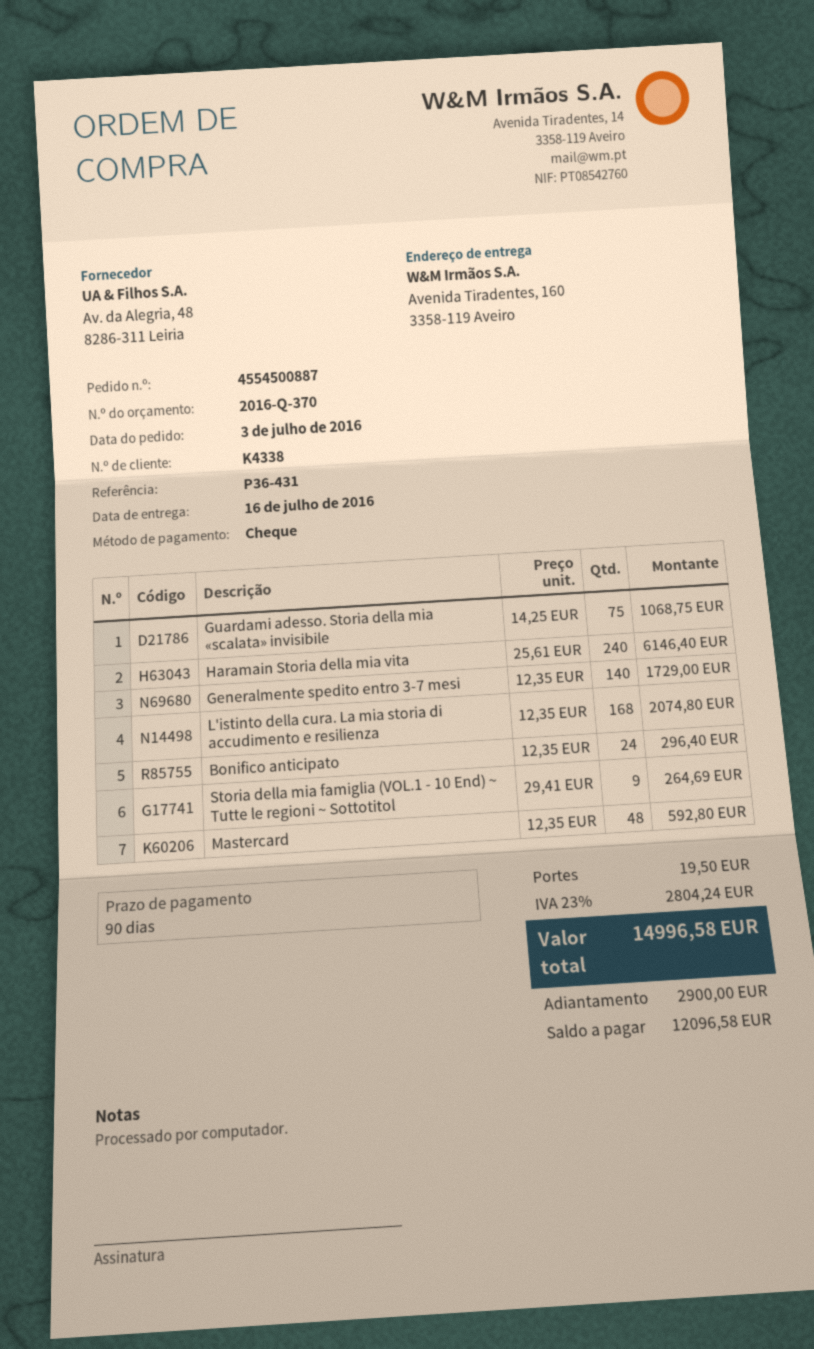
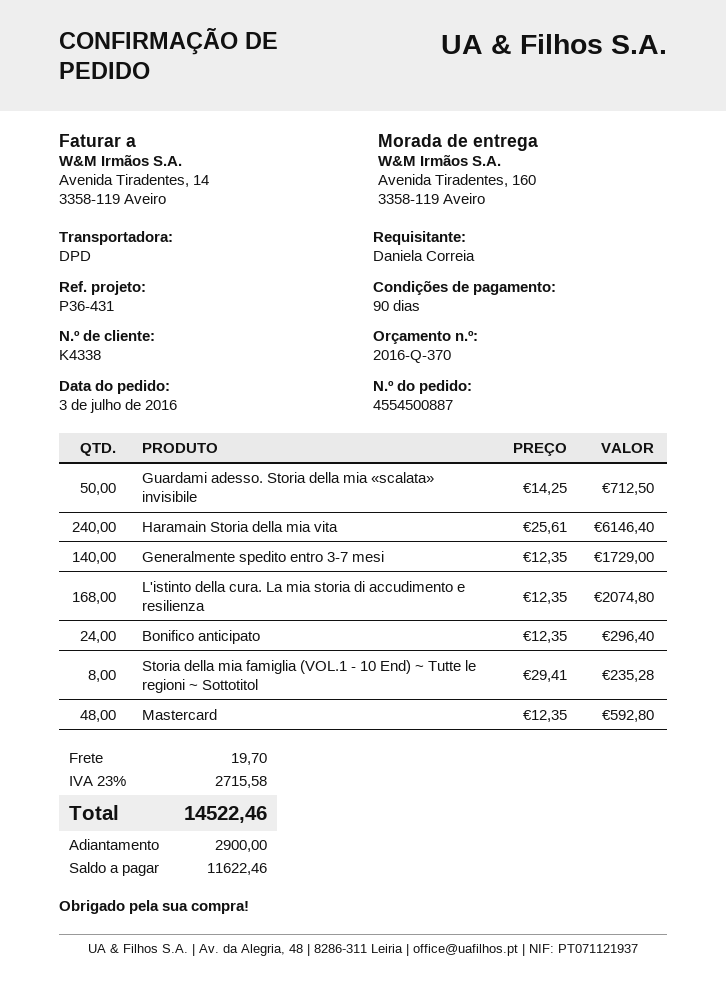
Guardami adesso. Storia della mia «scalata» invisibile: 75 x 14.25 = 1068.75 -> 50 x 14.25 = 712.50
Storia della mia famiglia (VOL.1 - 10 End) ~ Tutte le regioni ~ Sottotitol: 9 x 29.41 = 264.69 -> 8 x 29.41 = 235.28
shipping: 19.50 -> 19.70
tax: 23% = 2804.24 -> 23% = 2715.58
total: 14996.58 -> 14522.46
balance: 12096.58 -> 11622.46

